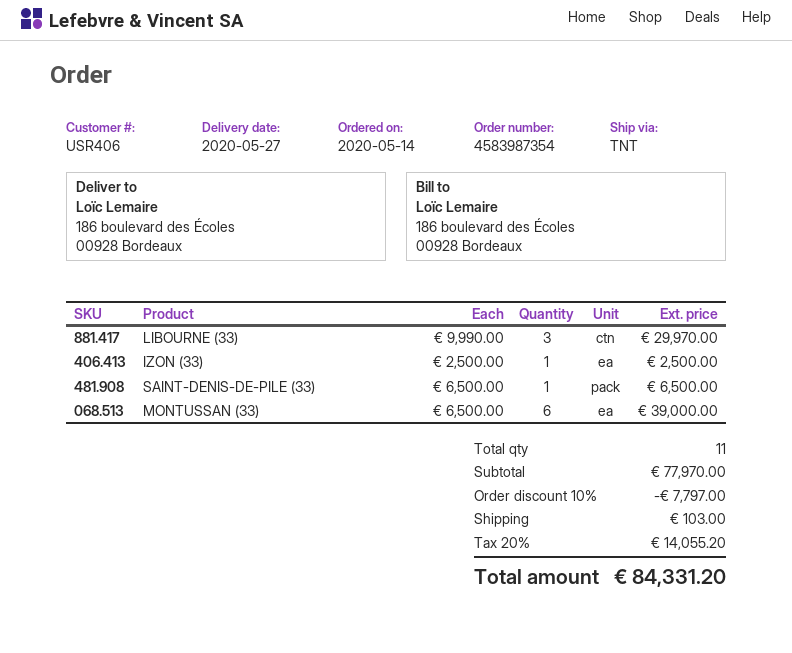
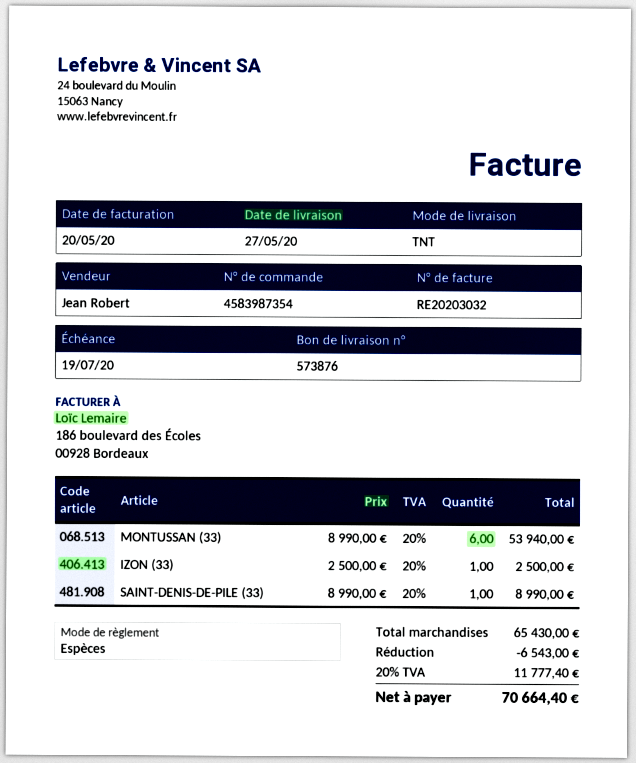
LIBOURNE (33): 3 x 9990.00 = 29970.00 -> none
SAINT-DENIS-DE-PILE (33): 1 x 6500.00 = 6500.00 -> 1 x 8990.00 = 8990.00
MONTUSSAN (33): 6 x 6500.00 = 39000.00 -> 6 x 8990.00 = 53940.00
subtotal: 77970.00 -> 65430.00
discount: 7797.00 -> 6543.00
shipping: 103.00 -> none
tax: 20% = 14055.20 -> 20% = 11777.40
total: 84331.20 -> 70664.40

